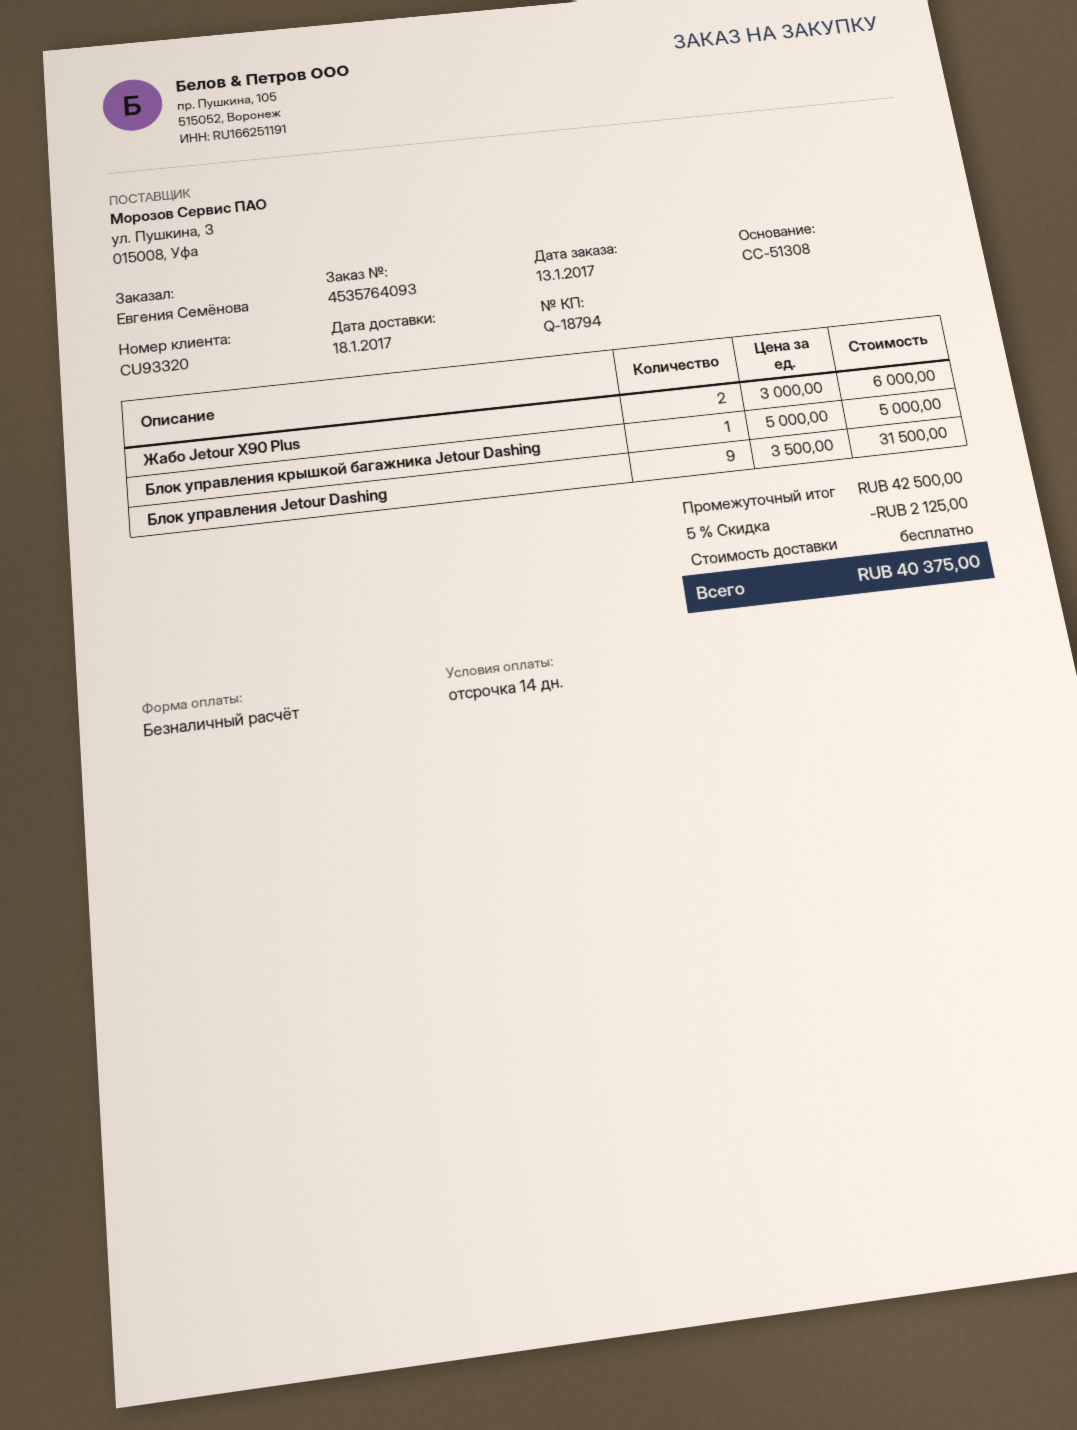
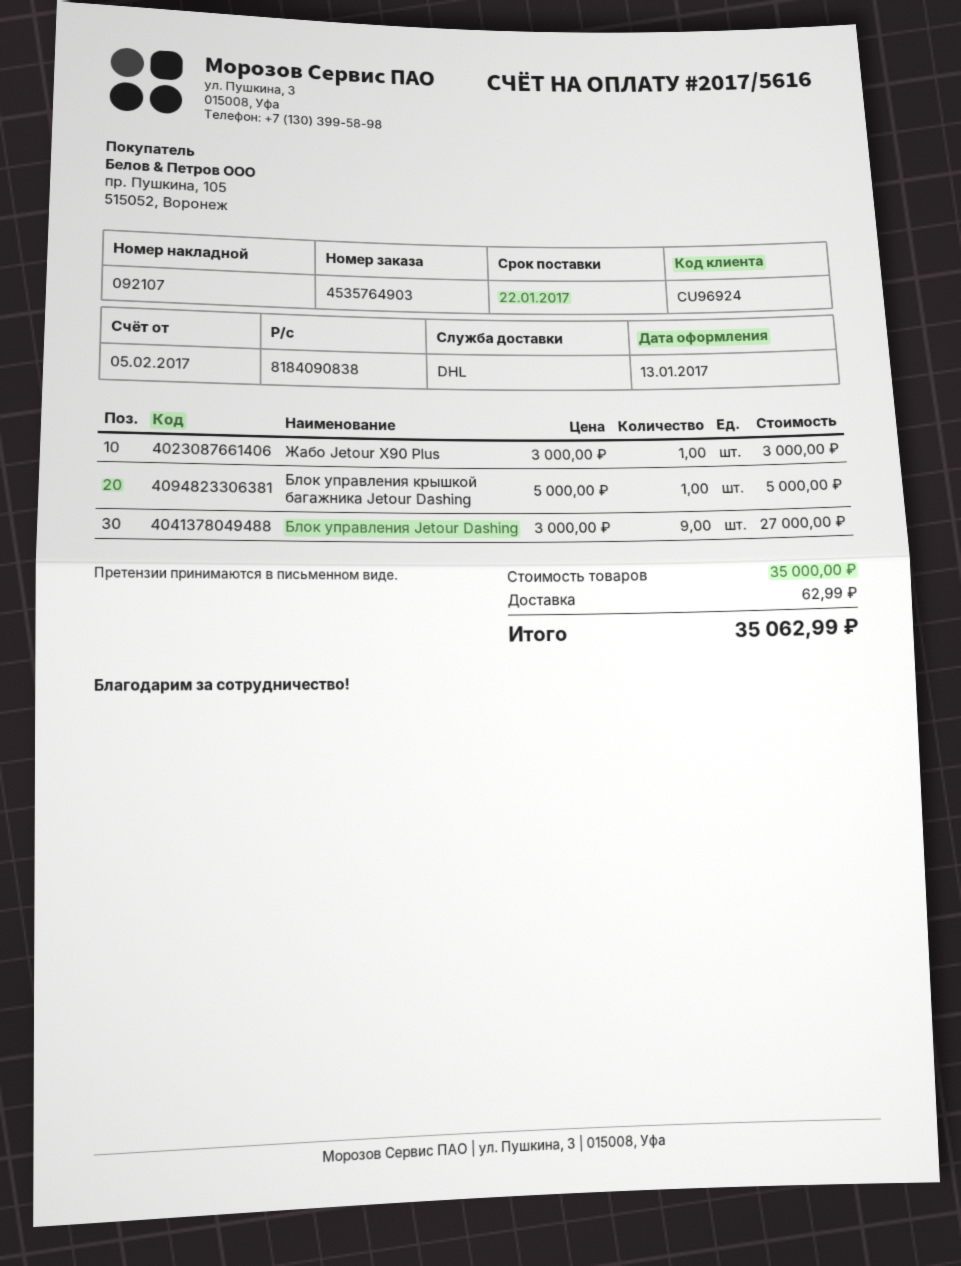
order number: 4535764093 -> 4535764903
delivery date: 2017-01-18 -> 2017-01-22
customer number: CU93320 -> CU96924
Жабо Jetour X90 Plus: 2 x 3000.00 = 6000.00 -> 1 x 3000.00 = 3000.00
Блок управления Jetour Dashing: 9 x 3500.00 = 31500.00 -> 9 x 3000.00 = 27000.00
subtotal: 42500.00 -> 35000.00
discount: 5% = 2125.00 -> none
shipping: 0.00 -> 62.99
total: 40375.00 -> 35062.99

